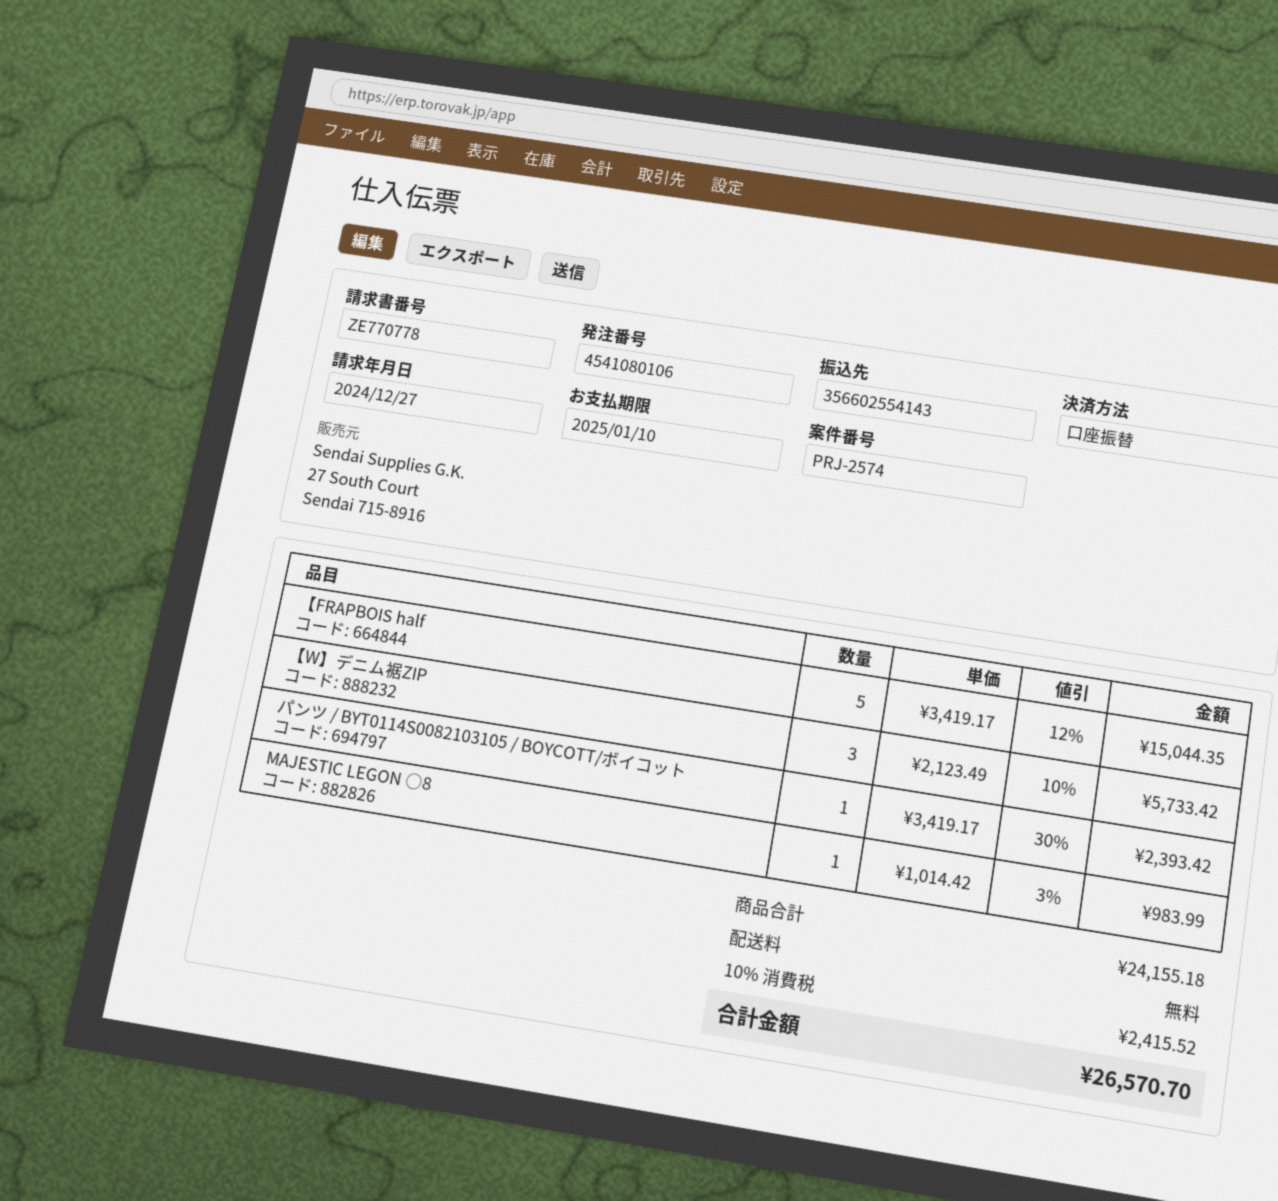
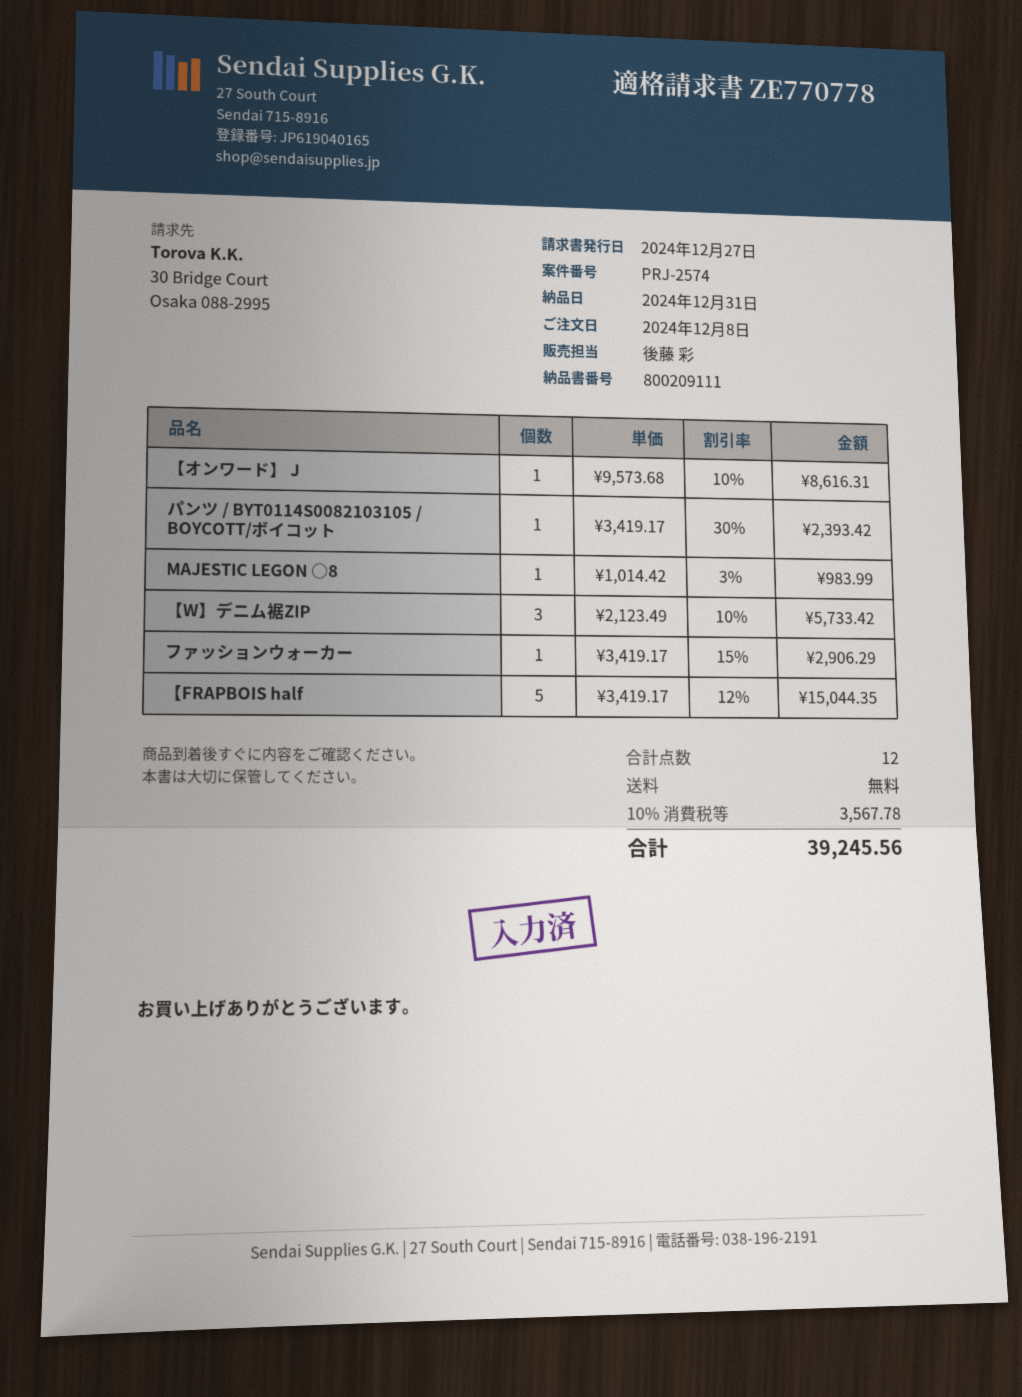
【オンワード】 J: none -> 1 x 9573.68 - 10% = 8616.31
ファッションウォーカー: none -> 1 x 3419.17 - 15% = 2906.29
tax: 10% = 2415.52 -> 10% = 3567.78
total: 26570.70 -> 39245.56

